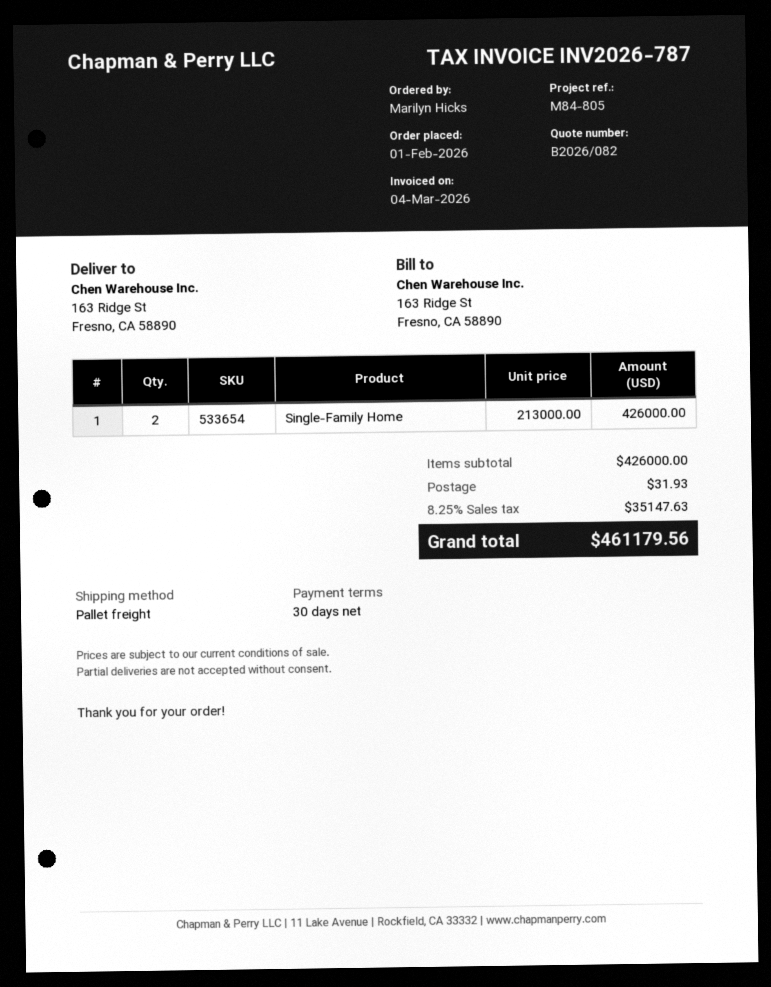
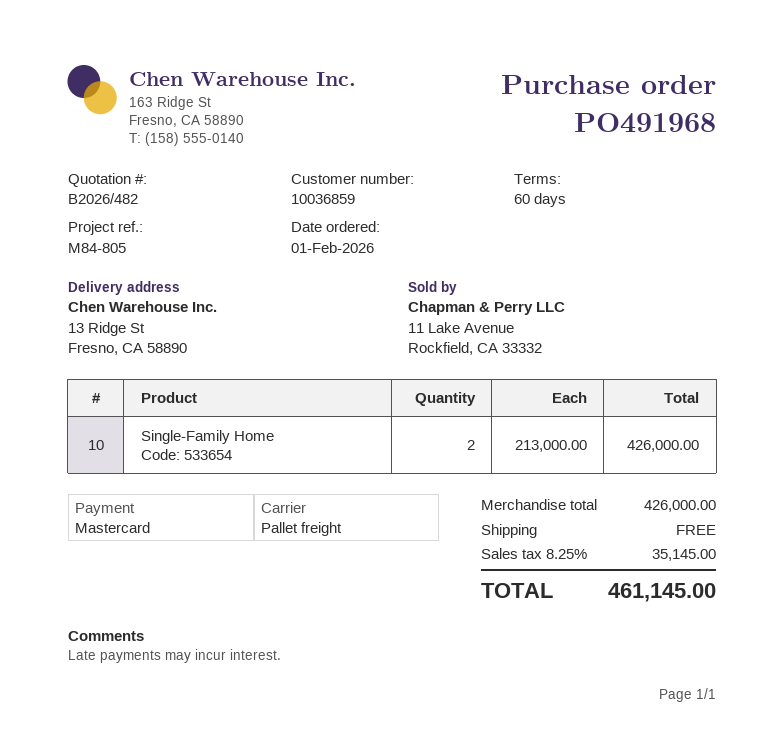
quote number: B2026/082 -> B2026/482
payment terms: 30 days -> 60 days
ship to: 163 Ridge St, Fresno, CA 58890 -> 13 Ridge St, Fresno, CA 58890
shipping: 31.93 -> 0.00
tax: 8.25% = 35147.63 -> 8.25% = 35145.00
total: 461179.56 -> 461145.00

